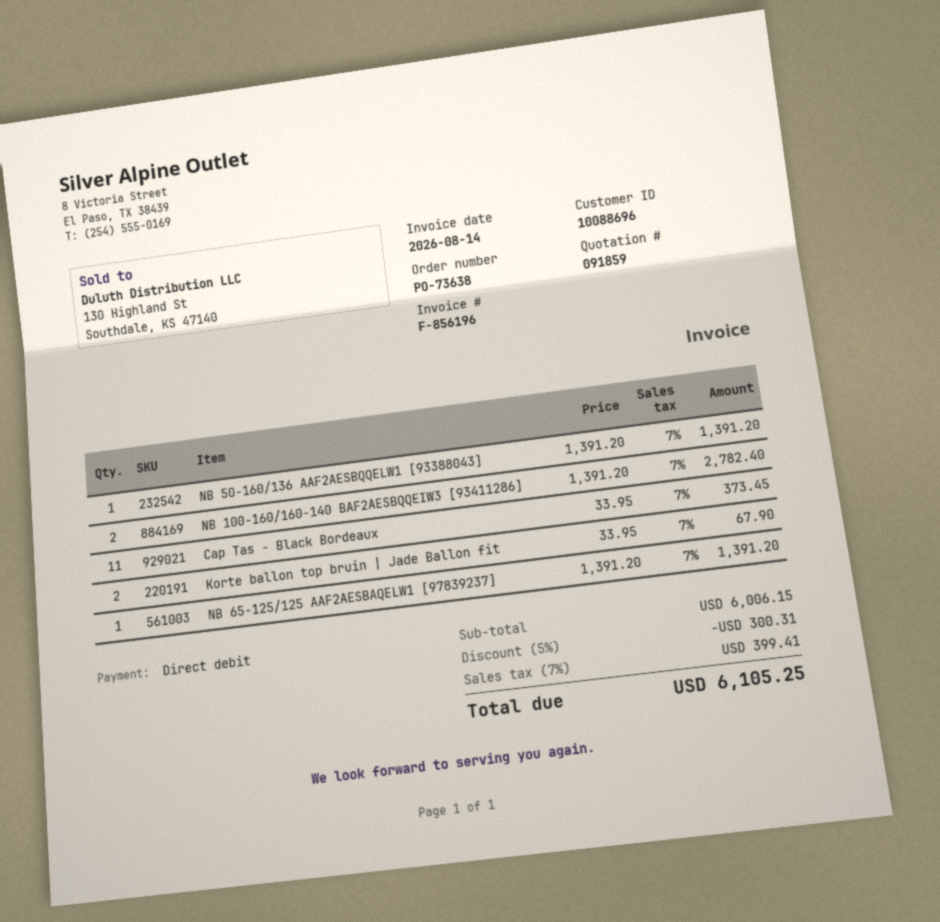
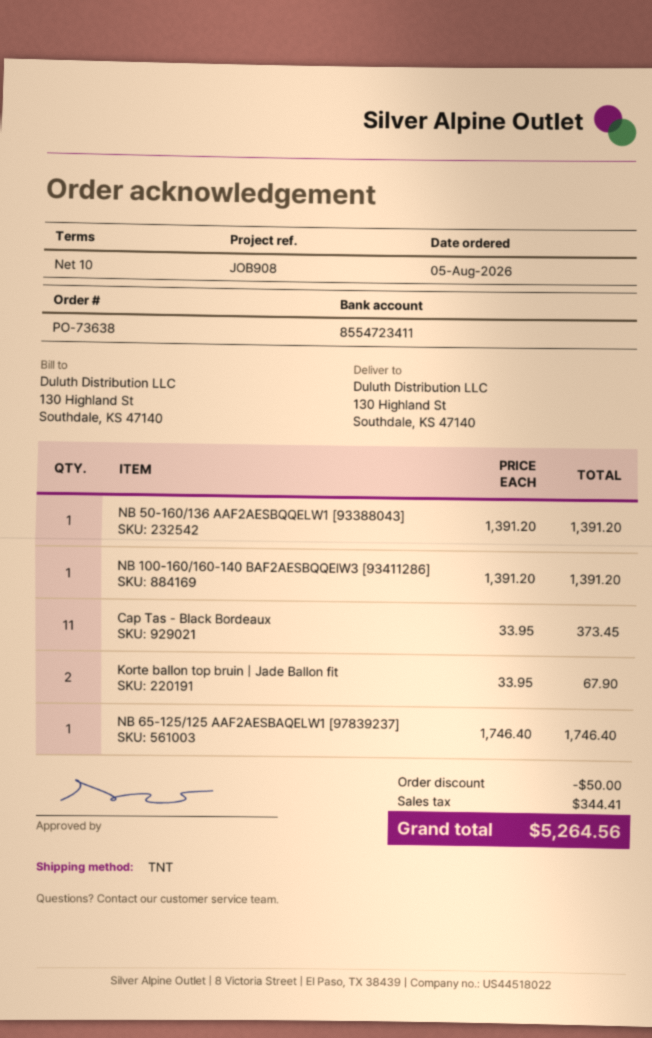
NB 100-160/160-140 BAF2AESBQQEIW3 [93411286]: 2 x 1391.20 = 2782.40 -> 1 x 1391.20 = 1391.20
NB 65-125/125 AAF2AESBAQELW1 [97839237]: 1 x 1391.20 = 1391.20 -> 1 x 1746.40 = 1746.40
discount: 300.31 -> 50.00
tax: 399.41 -> 344.41
total: 6105.25 -> 5264.56

